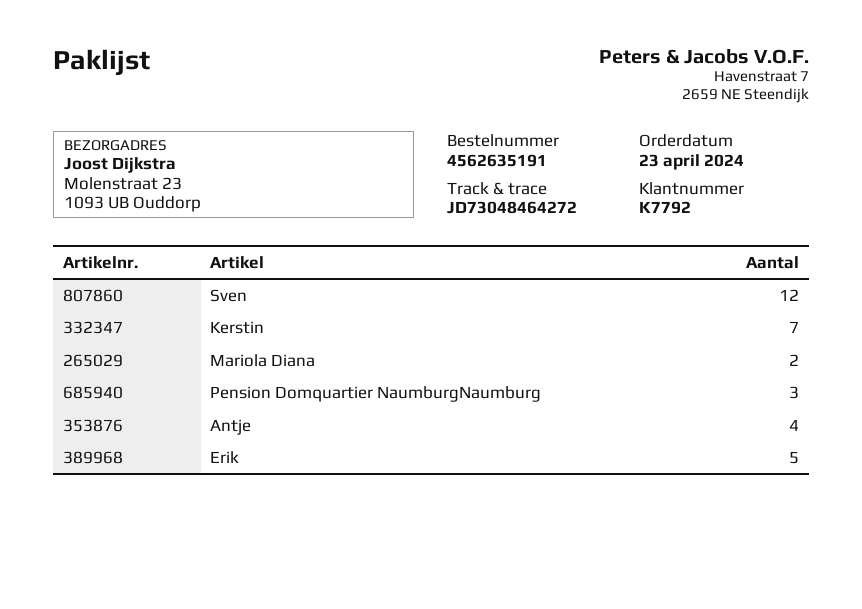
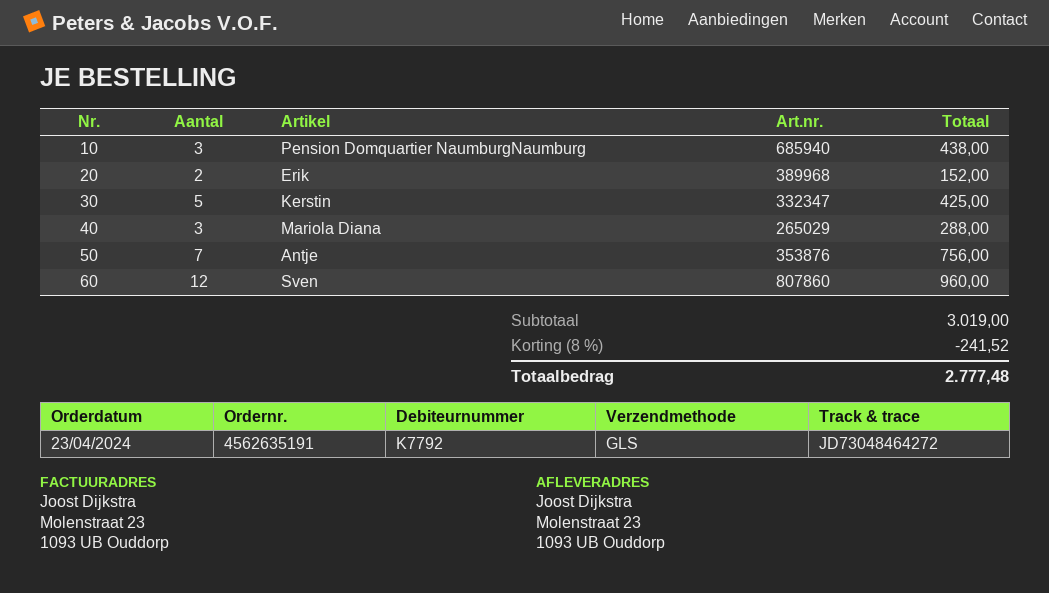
Kerstin: 7 -> 5
Mariola Diana: 2 -> 3
Antje: 4 -> 7
Erik: 5 -> 2

